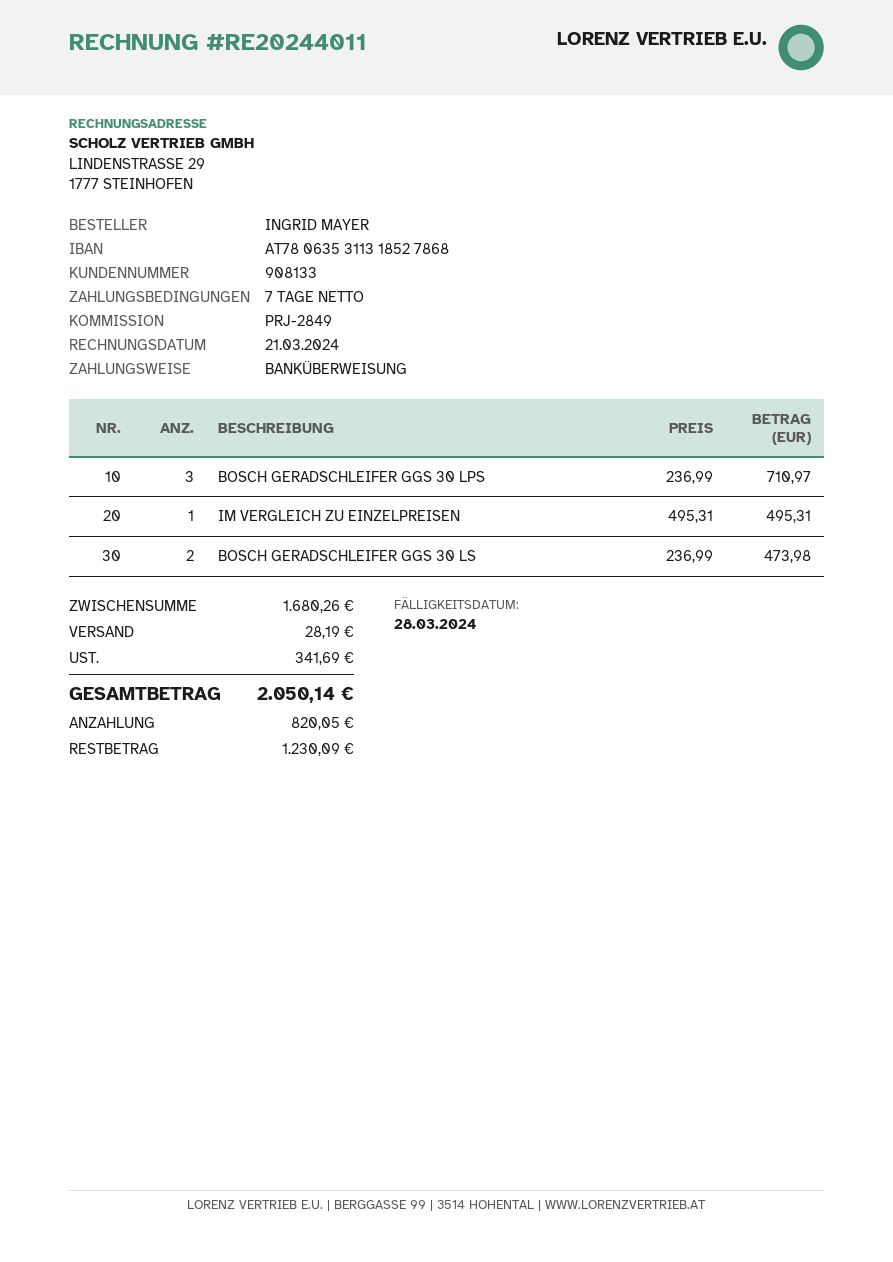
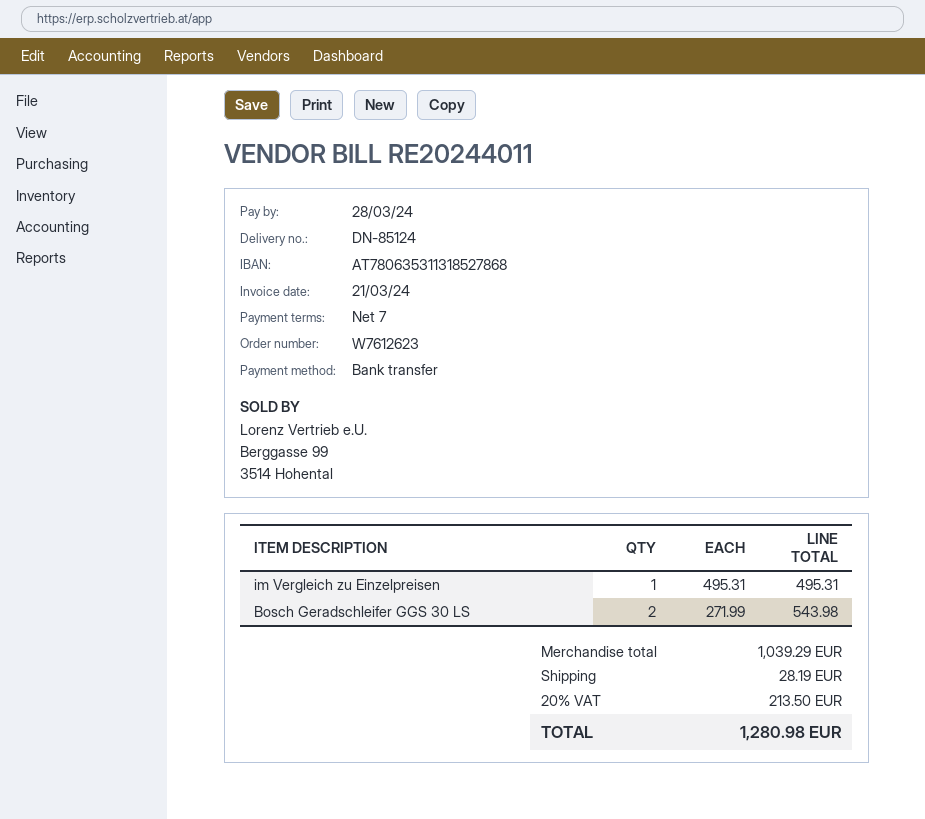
BOSCH GERADSCHLEIFER GGS 30 LPS: 3 x 236.99 = 710.97 -> none
BOSCH GERADSCHLEIFER GGS 30 LS: 2 x 236.99 = 473.98 -> 2 x 271.99 = 543.98
subtotal: 1680.26 -> 1039.29
tax: 341.69 -> 213.50
total: 2050.14 -> 1280.98

